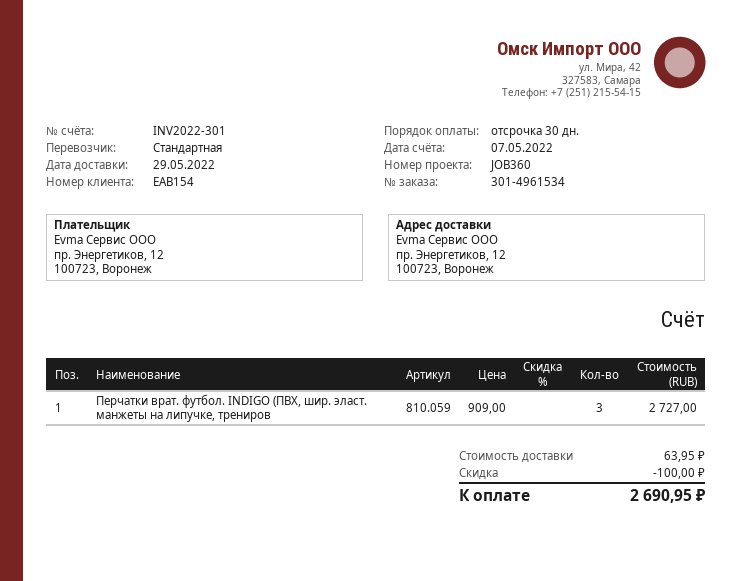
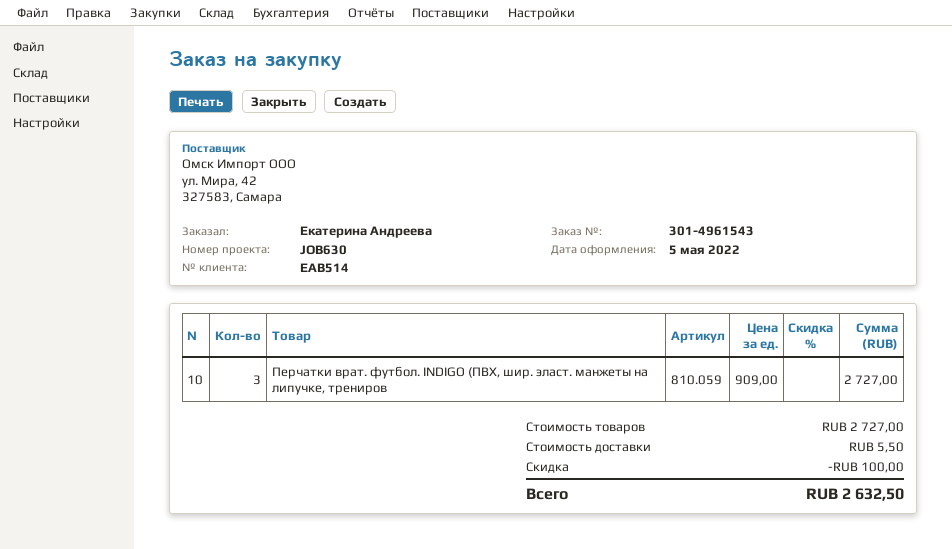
order number: 301-4961534 -> 301-4961543
customer number: EAB154 -> EAB514
reference: JOB360 -> JOB630
shipping: 63.95 -> 5.50
total: 2690.95 -> 2632.50

